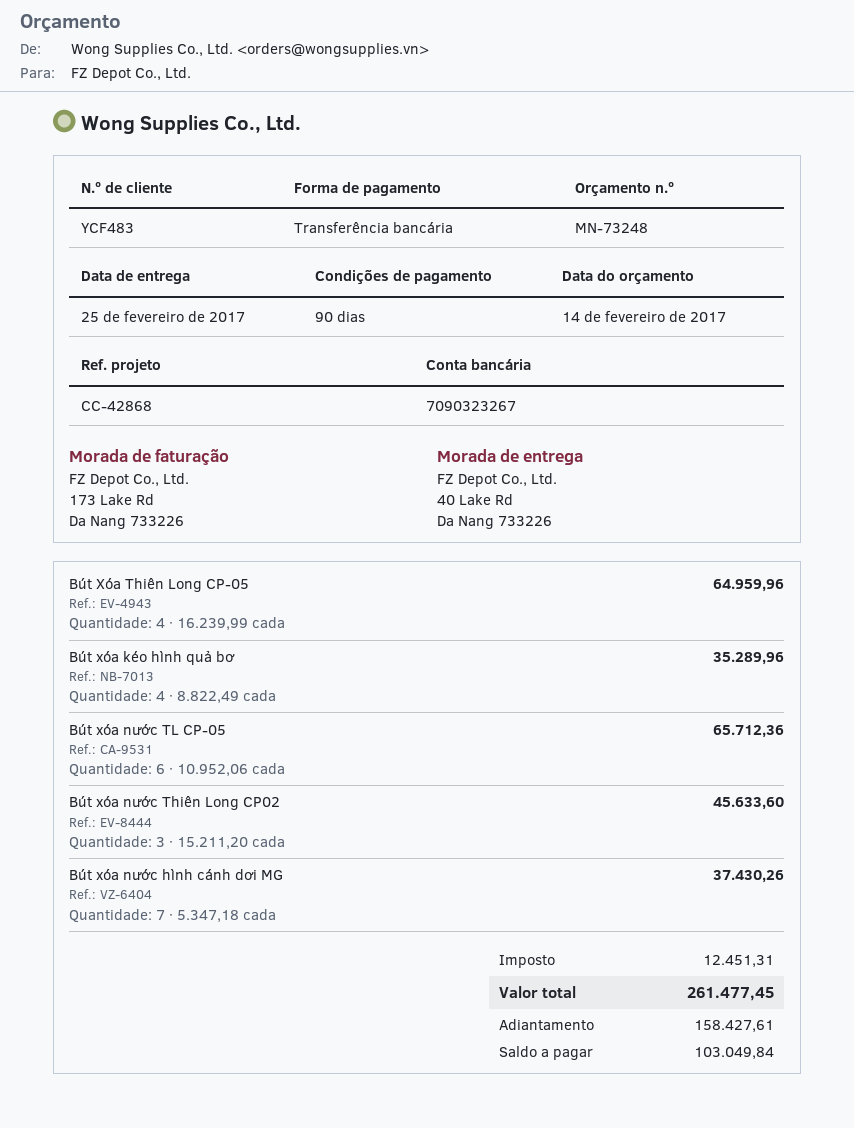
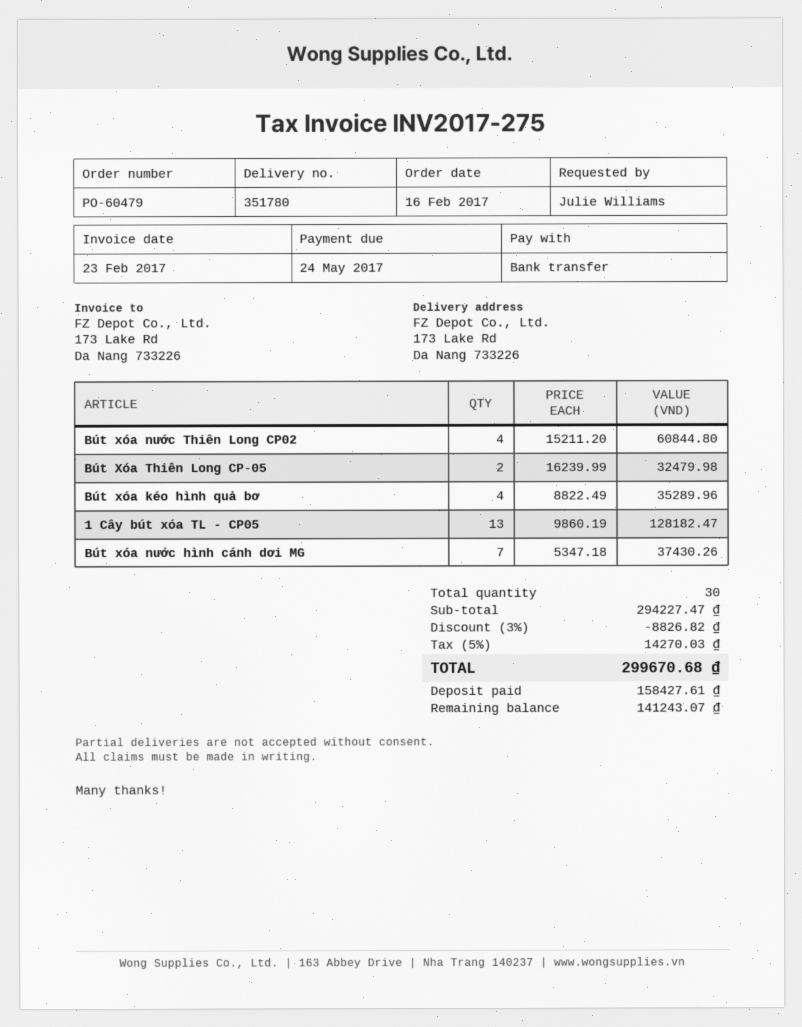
ship to: 40 Lake Rd, Da Nang 733226 -> 173 Lake Rd, Da Nang 733226
Bút Xóa Thiên Long CP-05: 4 x 16239.99 = 64959.96 -> 2 x 16239.99 = 32479.98
Bút xóa nước TL CP-05: 6 x 10952.06 = 65712.36 -> none
Bút xóa nước Thiên Long CP02: 3 x 15211.20 = 45633.60 -> 4 x 15211.20 = 60844.80
1 Cây bút xóa TL - CP05: none -> 13 x 9860.19 = 128182.47
discount: none -> 3% = 8826.82
tax: 12451.31 -> 14270.03
total: 261477.45 -> 299670.68
balance: 103049.84 -> 141243.07

